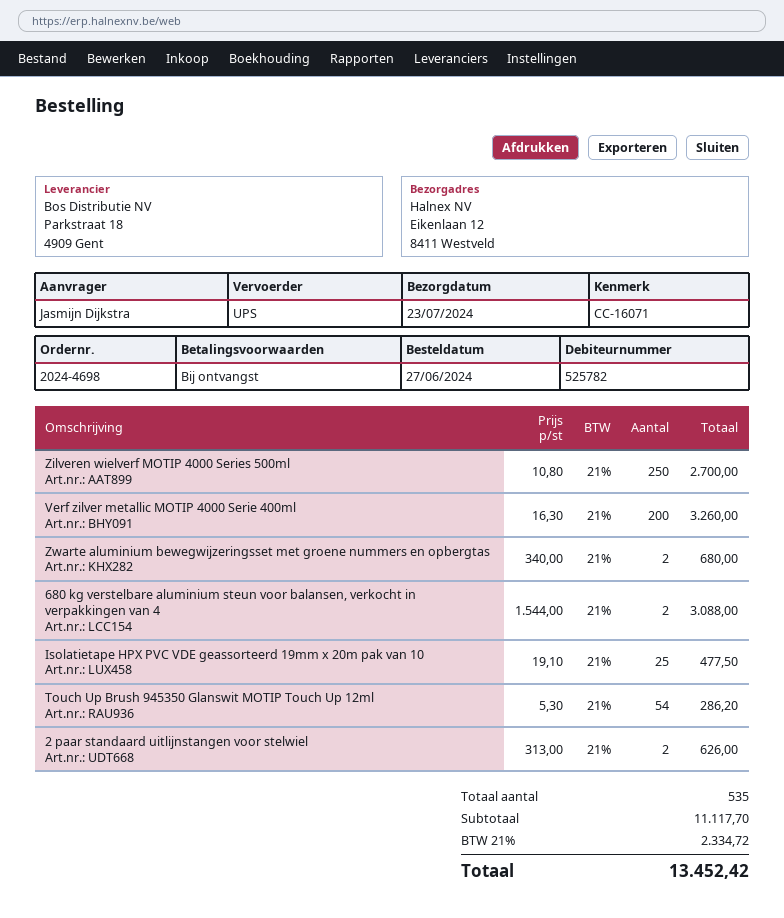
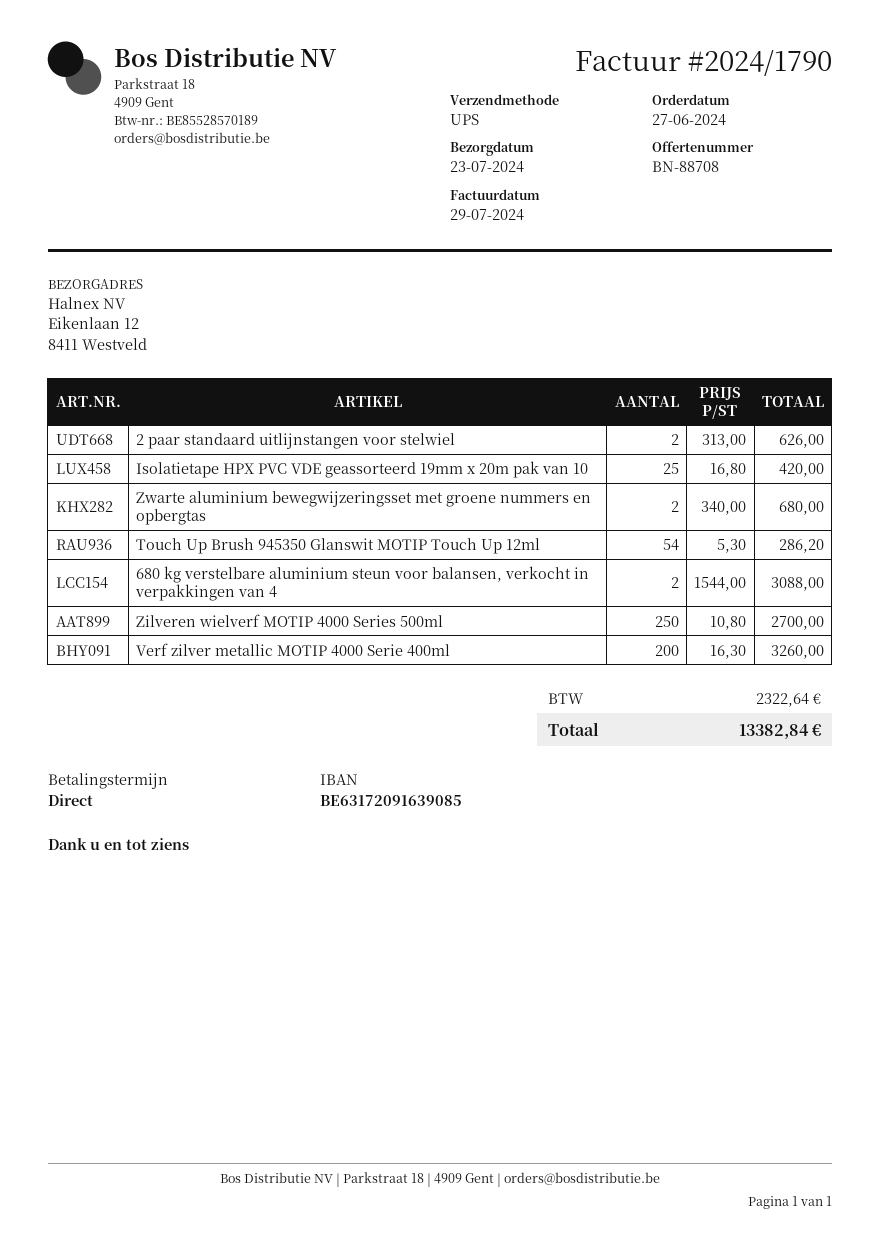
Isolatietape HPX PVC VDE geassorteerd 19mm x 20m pak van 10: 25 x 19.10 = 477.50 -> 25 x 16.80 = 420.00
tax: 2334.72 -> 2322.64
total: 13452.42 -> 13382.84

